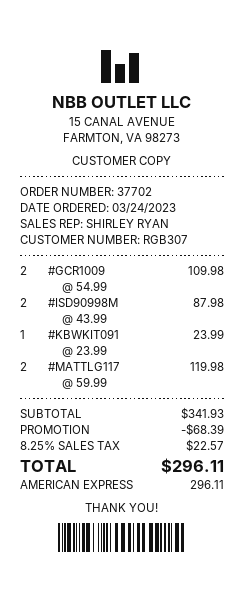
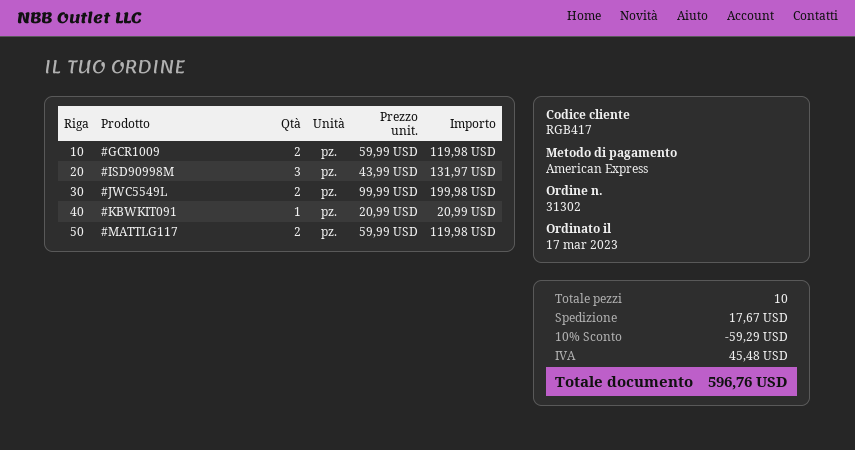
order number: 37702 -> 31302
order date: 2023-03-24 -> 2023-03-17
customer number: RGB307 -> RGB417
#GCR1009: 2 x 54.99 = 109.98 -> 2 x 59.99 = 119.98
#ISD90998M: 2 x 43.99 = 87.98 -> 3 x 43.99 = 131.97
#KBWKIT091: 1 x 23.99 = 23.99 -> 1 x 20.99 = 20.99
#JWC5549L: none -> 2 x 99.99 = 199.98
discount: 68.39 -> 59.29
shipping: none -> 17.67
tax: 22.57 -> 45.48
total: 296.11 -> 596.76

